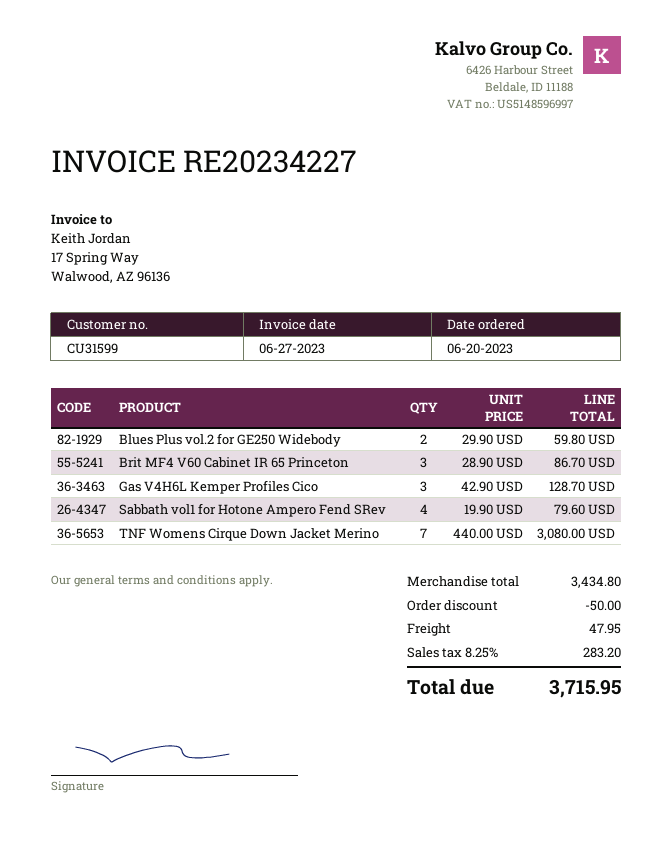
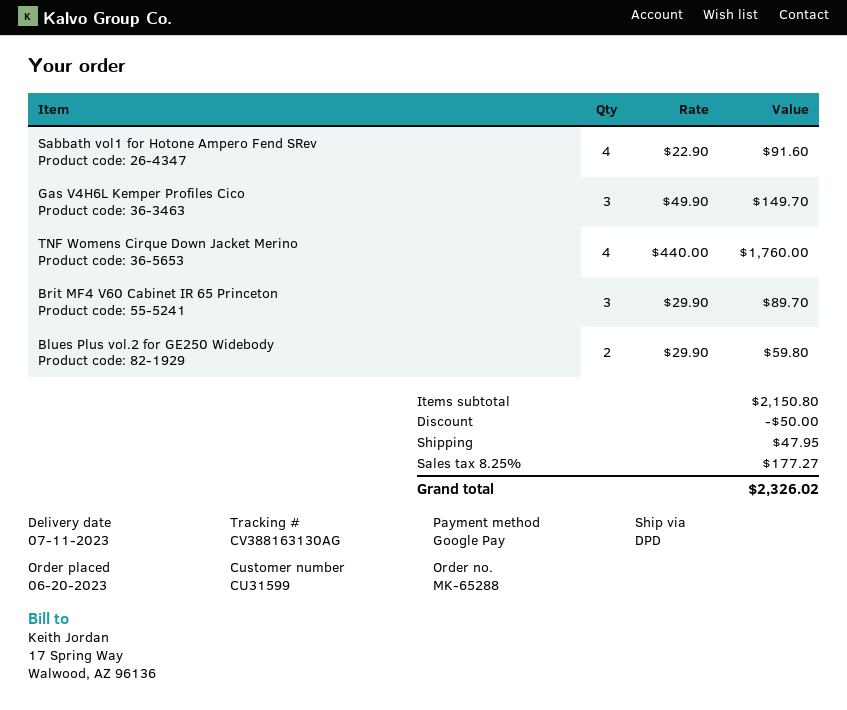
Brit MF4 V60 Cabinet IR 65 Princeton: 3 x 28.90 = 86.70 -> 3 x 29.90 = 89.70
Gas V4H6L Kemper Profiles Cico: 3 x 42.90 = 128.70 -> 3 x 49.90 = 149.70
Sabbath vol1 for Hotone Ampero Fend SRev: 4 x 19.90 = 79.60 -> 4 x 22.90 = 91.60
TNF Womens Cirque Down Jacket Merino: 7 x 440.00 = 3080.00 -> 4 x 440.00 = 1760.00
subtotal: 3434.80 -> 2150.80
tax: 8.25% = 283.20 -> 8.25% = 177.27
total: 3715.95 -> 2326.02

